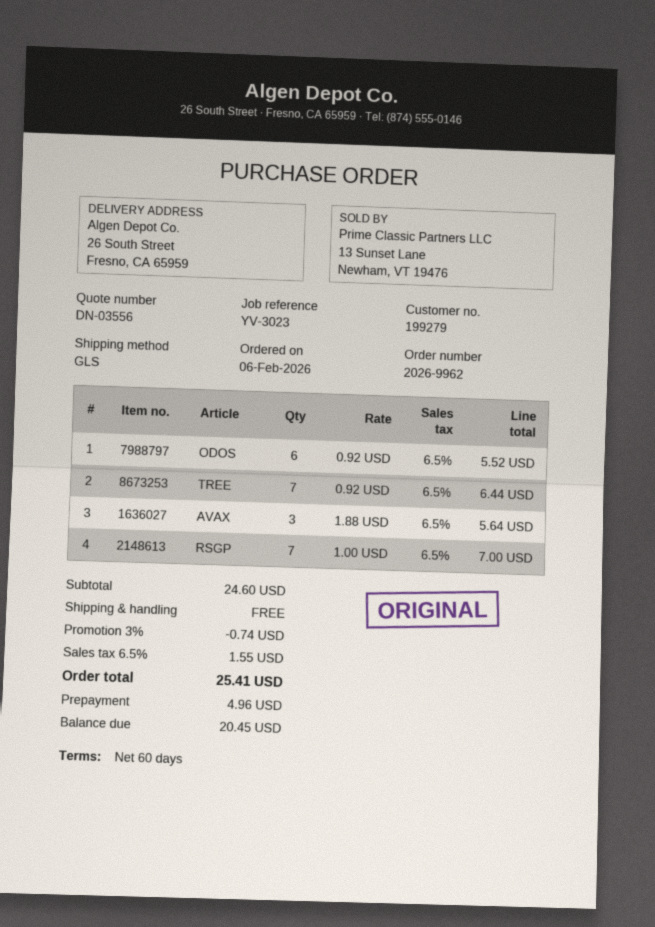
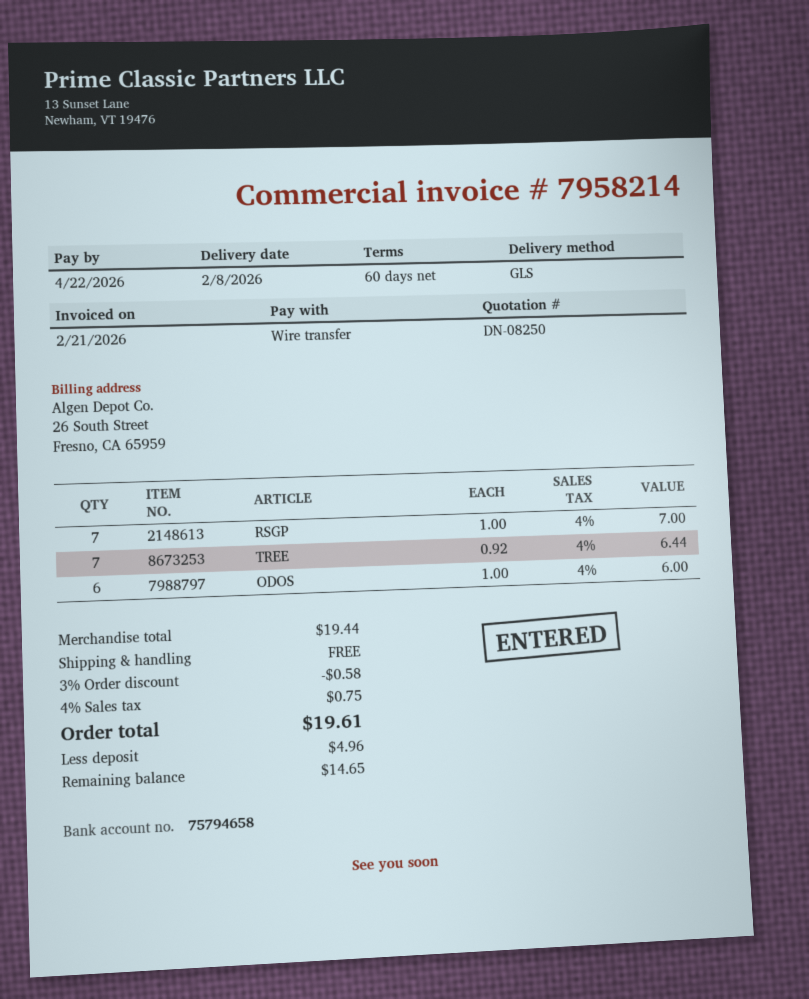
quote number: DN-03556 -> DN-08250
ODOS: 6 x 0.92 = 5.52 -> 6 x 1.00 = 6.00
AVAX: 3 x 1.88 = 5.64 -> none
subtotal: 24.60 -> 19.44
discount: 3% = 0.74 -> 3% = 0.58
tax: 6.5% = 1.55 -> 4% = 0.75
total: 25.41 -> 19.61
balance: 20.45 -> 14.65

